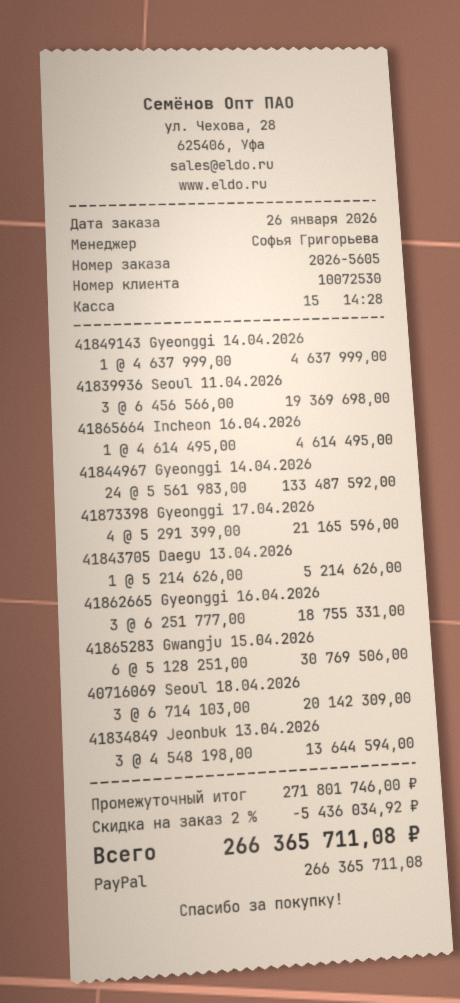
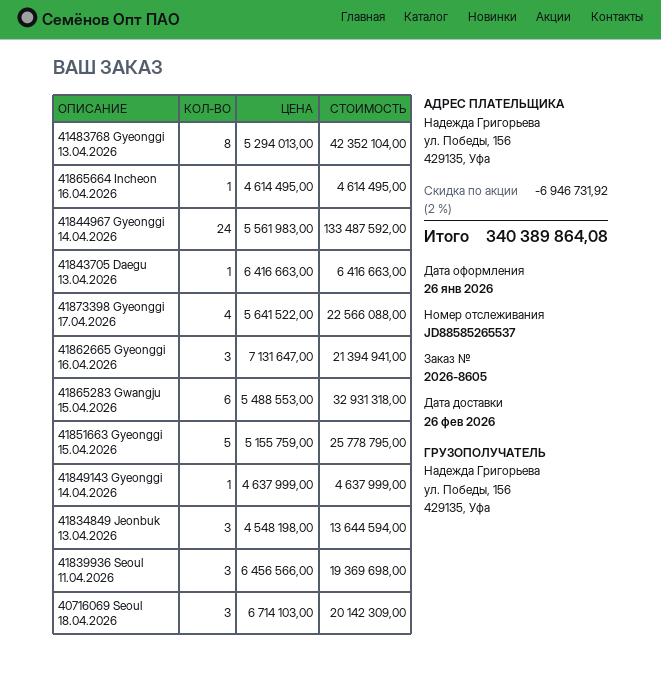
order number: 2026-5605 -> 2026-8605
41873398 Gyeonggi 17.04.2026: 4 x 5291399.00 = 21165596.00 -> 4 x 5641522.00 = 22566088.00
41843705 Daegu 13.04.2026: 1 x 5214626.00 = 5214626.00 -> 1 x 6416663.00 = 6416663.00
41862665 Gyeonggi 16.04.2026: 3 x 6251777.00 = 18755331.00 -> 3 x 7131647.00 = 21394941.00
41865283 Gwangju 15.04.2026: 6 x 5128251.00 = 30769506.00 -> 6 x 5488553.00 = 32931318.00
41483768 Gyeonggi 13.04.2026: none -> 8 x 5294013.00 = 42352104.00
41851663 Gyeonggi 15.04.2026: none -> 5 x 5155759.00 = 25778795.00
discount: 2% = 5436034.92 -> 2% = 6946731.92
total: 266365711.08 -> 340389864.08

